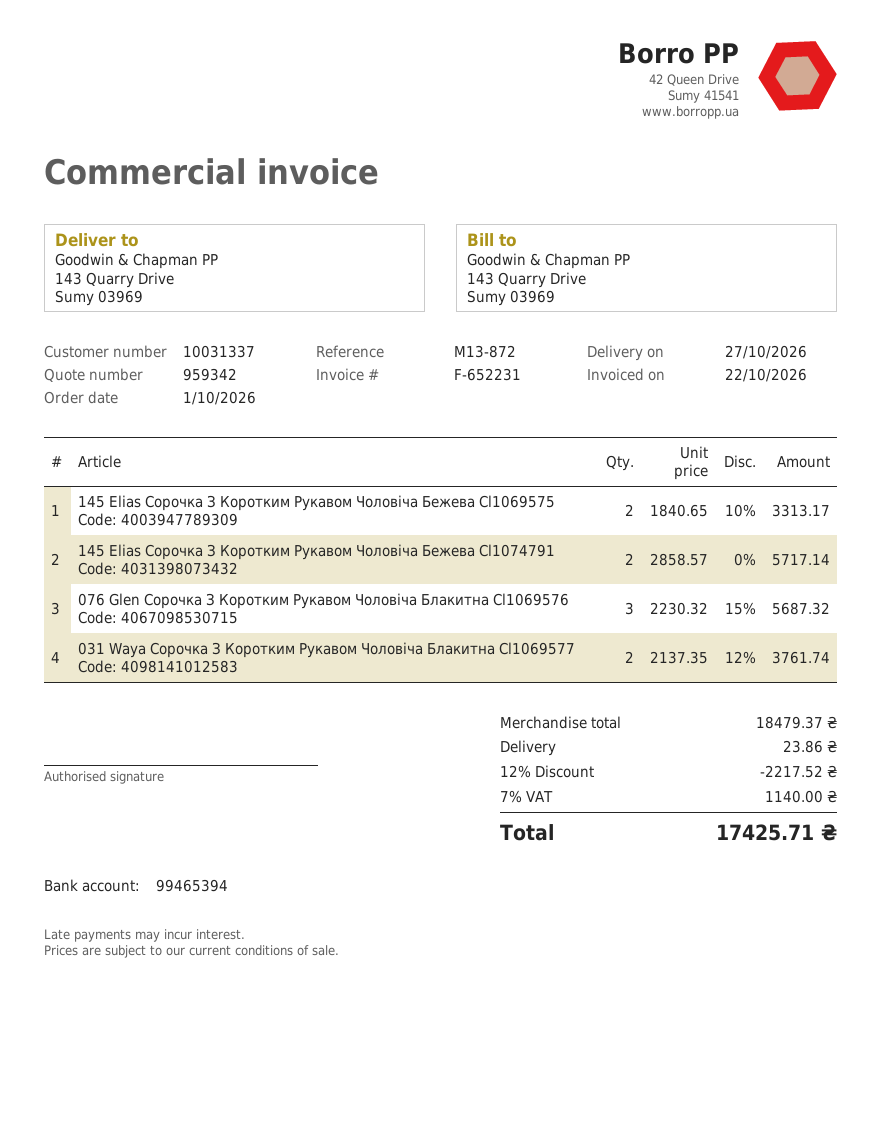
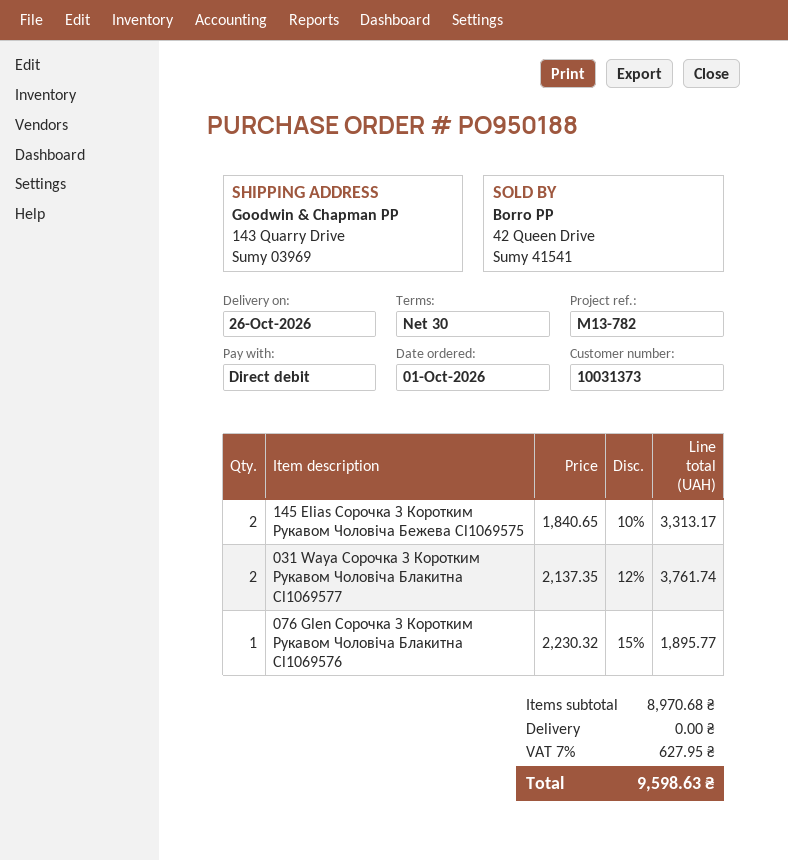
delivery date: 2026-10-27 -> 2026-10-26
customer number: 10031337 -> 10031373
reference: M13-872 -> M13-782
145 Elias Сорочка З Коротким Рукавом Чоловіча Бежева Cl1074791: 2 x 2858.57 = 5717.14 -> none
076 Glen Сорочка З Коротким Рукавом Чоловіча Блакитна Cl1069576: 3 x 2230.32 - 15% = 5687.32 -> 1 x 2230.32 - 15% = 1895.77
subtotal: 18479.37 -> 8970.68
discount: 12% = 2217.52 -> none
shipping: 23.86 -> 0.00
tax: 7% = 1140.00 -> 7% = 627.95
total: 17425.71 -> 9598.63

